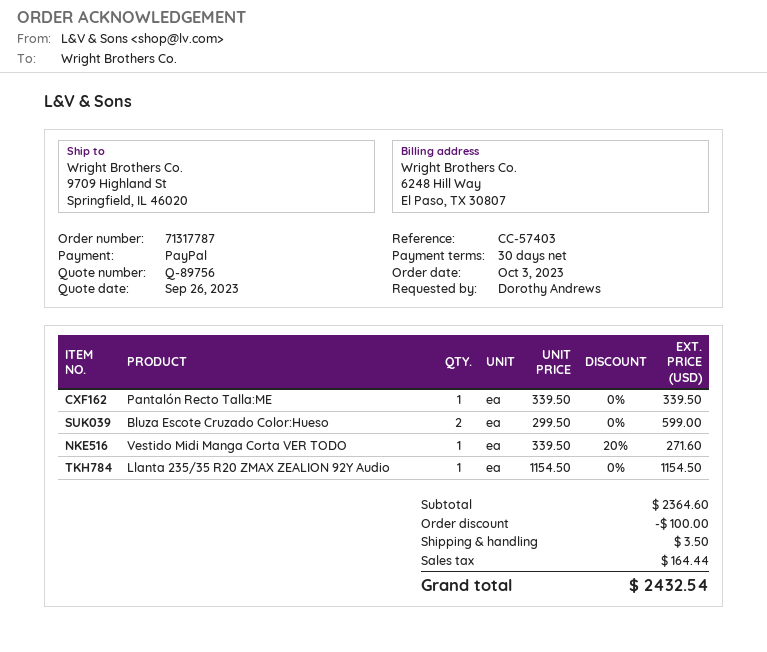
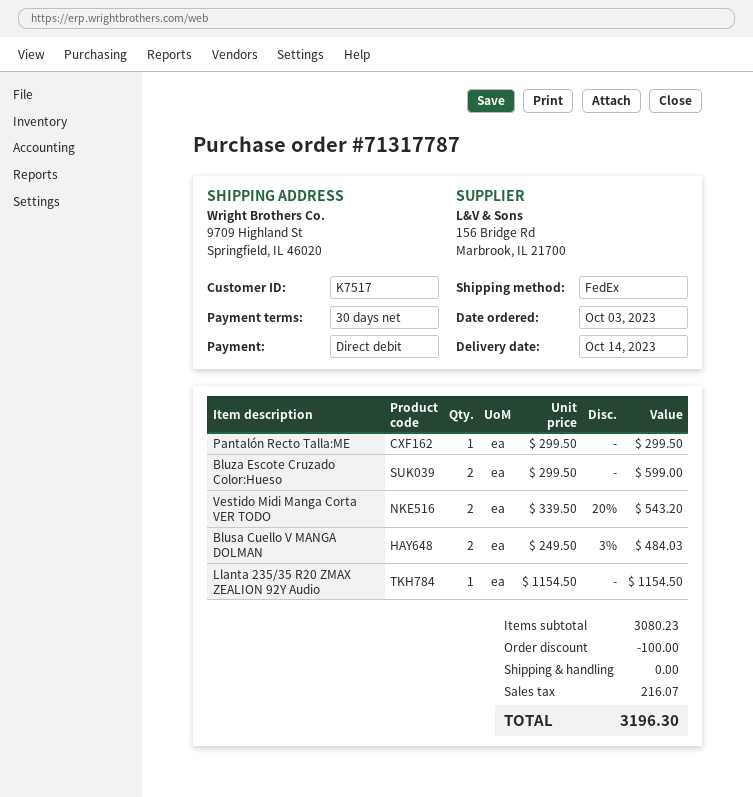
payment method: PayPal -> direct debit
Pantalón Recto Talla:ME: 1 x 339.50 = 339.50 -> 1 x 299.50 = 299.50
Vestido Midi Manga Corta VER TODO: 1 x 339.50 - 20% = 271.60 -> 2 x 339.50 - 20% = 543.20
Blusa Cuello V MANGA DOLMAN: none -> 2 x 249.50 - 3% = 484.03
subtotal: 2364.60 -> 3080.23
shipping: 3.50 -> 0.00
tax: 164.44 -> 216.07
total: 2432.54 -> 3196.30

